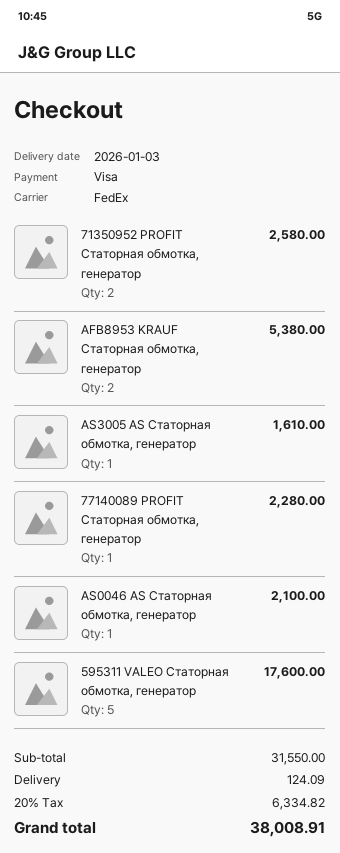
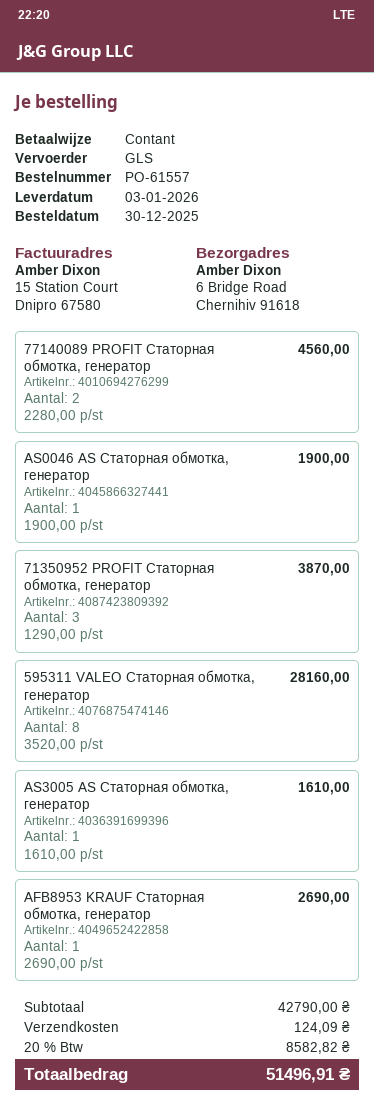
payment method: Visa -> cash
shipping method: FedEx -> GLS
71350952 PROFIT Статорная обмотка, генератор: 2 for 2580.00 -> 3 for 3870.00
AFB8953 KRAUF Статорная обмотка, генератор: 2 for 5380.00 -> 1 for 2690.00
77140089 PROFIT Статорная обмотка, генератор: 1 for 2280.00 -> 2 for 4560.00
AS0046 AS Статорная обмотка, генератор: 1 for 2100.00 -> 1 for 1900.00
595311 VALEO Статорная обмотка, генератор: 5 for 17600.00 -> 8 for 28160.00
subtotal: 31550.00 -> 42790.00
tax: 20% = 6334.82 -> 20% = 8582.82
total: 38008.91 -> 51496.91

